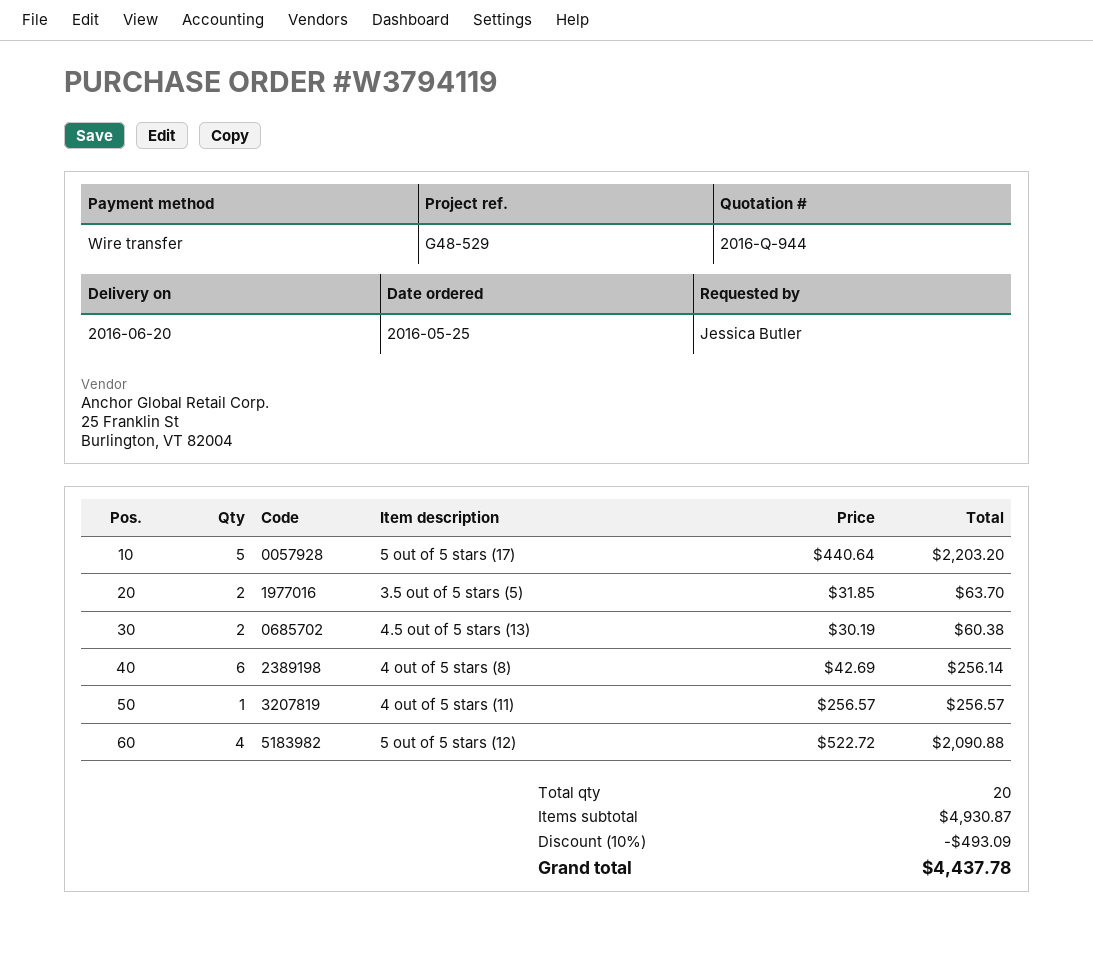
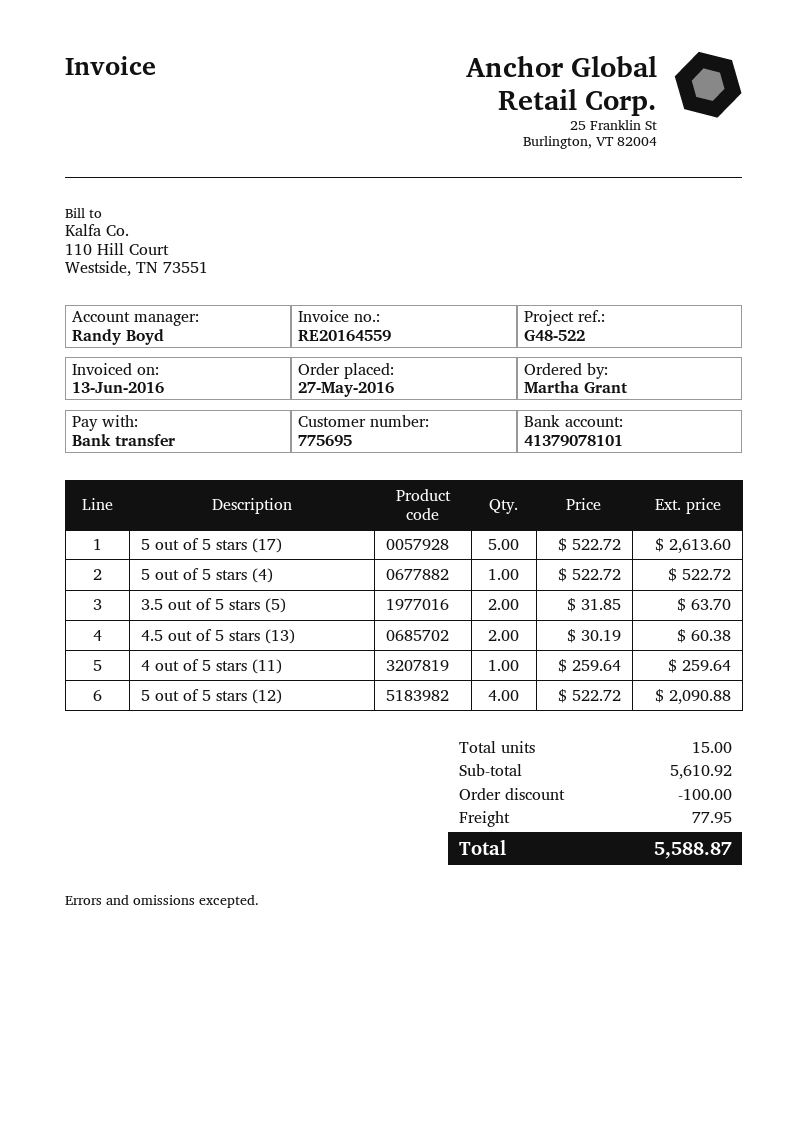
order date: 2016-05-25 -> 2016-05-27
reference: G48-529 -> G48-522
ordered by: Jessica Butler -> Martha Grant
5 out of 5 stars (17): 5 x 440.64 = 2203.20 -> 5 x 522.72 = 2613.60
4 out of 5 stars (8): 6 x 42.69 = 256.14 -> none
4 out of 5 stars (11): 1 x 256.57 = 256.57 -> 1 x 259.64 = 259.64
5 out of 5 stars (4): none -> 1 x 522.72 = 522.72
total quantity: 20 -> 15
subtotal: 4930.87 -> 5610.92
discount: 493.09 -> 100.00
shipping: none -> 77.95
total: 4437.78 -> 5588.87

